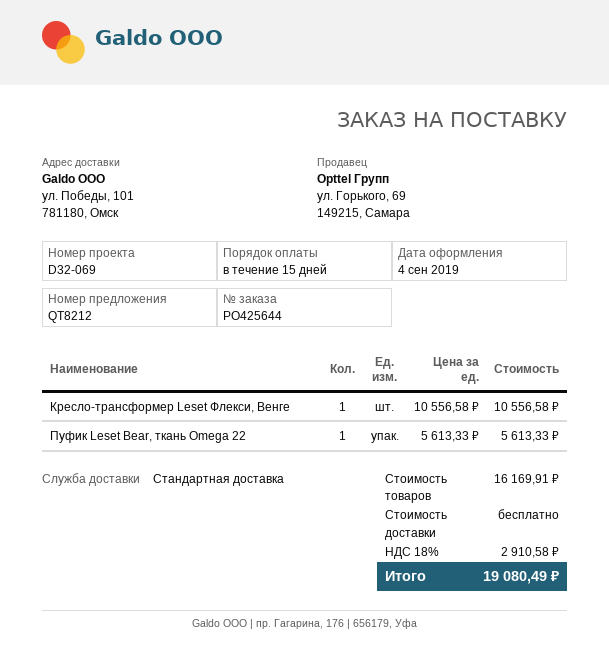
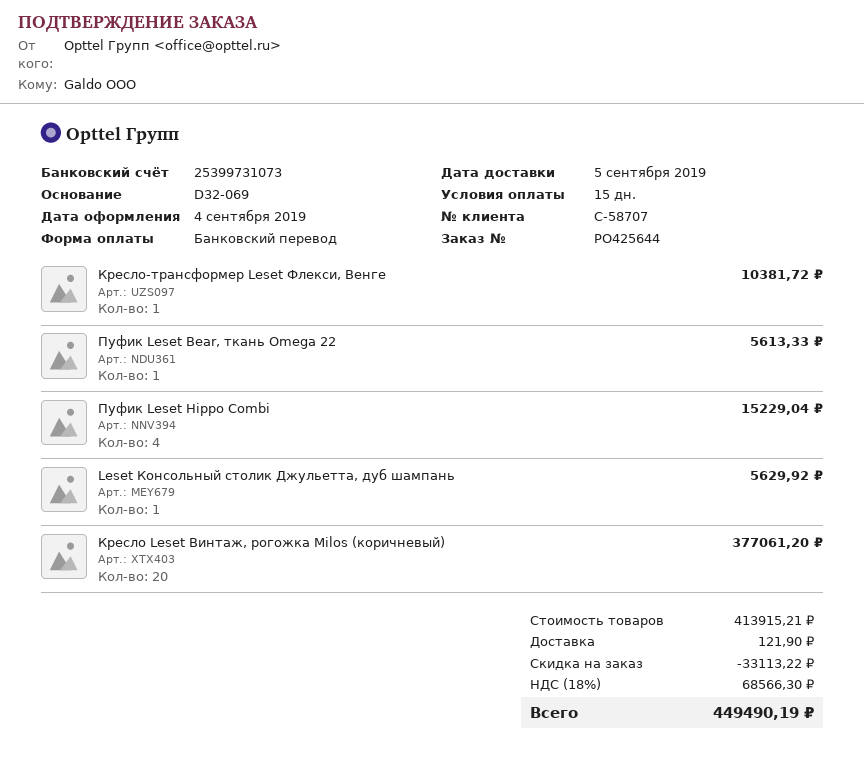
Кресло-трансформер Leset Флекси, Венге: 1 for 10556.58 -> 1 for 10381.72
Пуфик Leset Hippo Combi: none -> 4 for 15229.04
Leset Консольный столик Джульетта, дуб шампань: none -> 1 for 5629.92
Кресло Leset Винтаж, рогожка Milos (коричневый): none -> 20 for 377061.20
subtotal: 16169.91 -> 413915.21
discount: none -> 33113.22
shipping: 0.00 -> 121.90
tax: 18% = 2910.58 -> 18% = 68566.30
total: 19080.49 -> 449490.19

